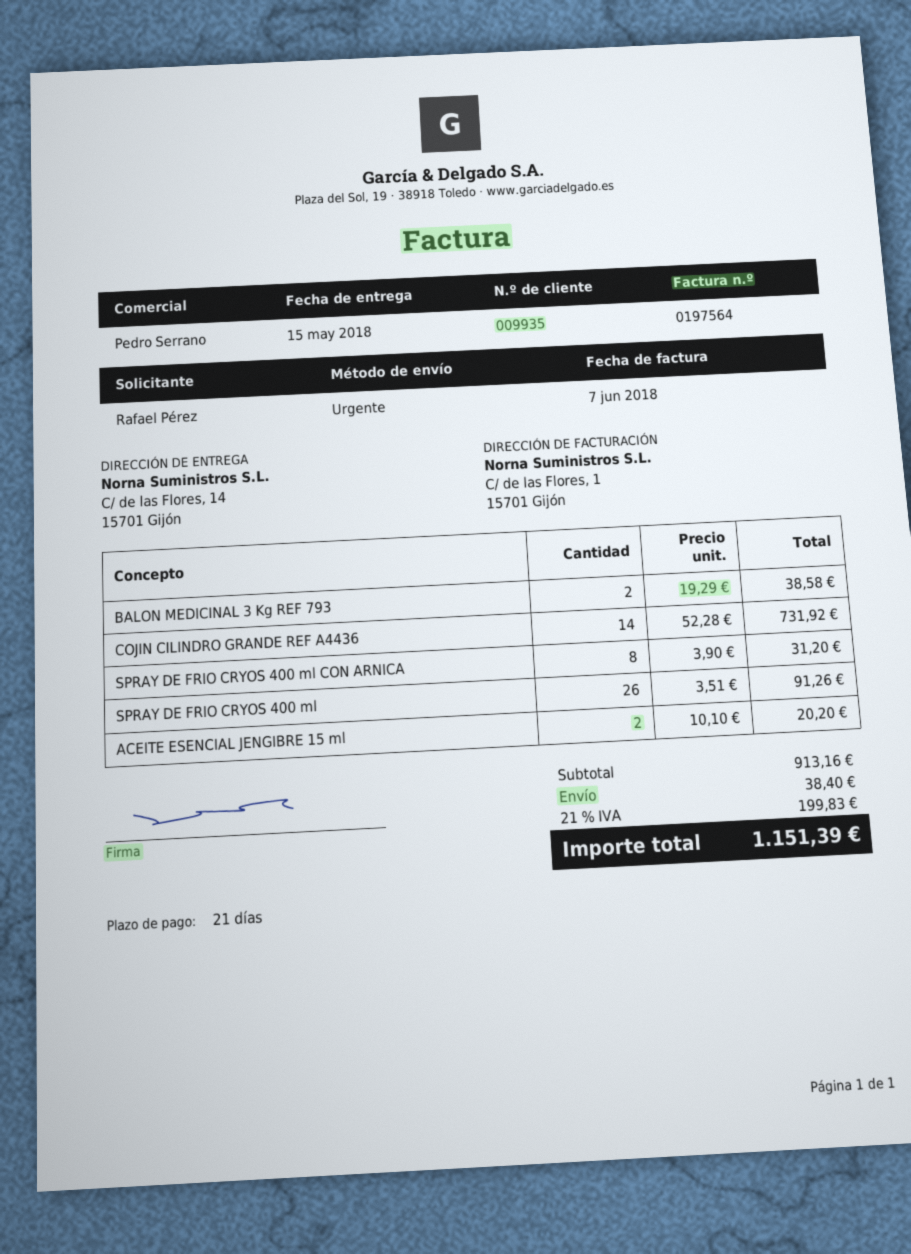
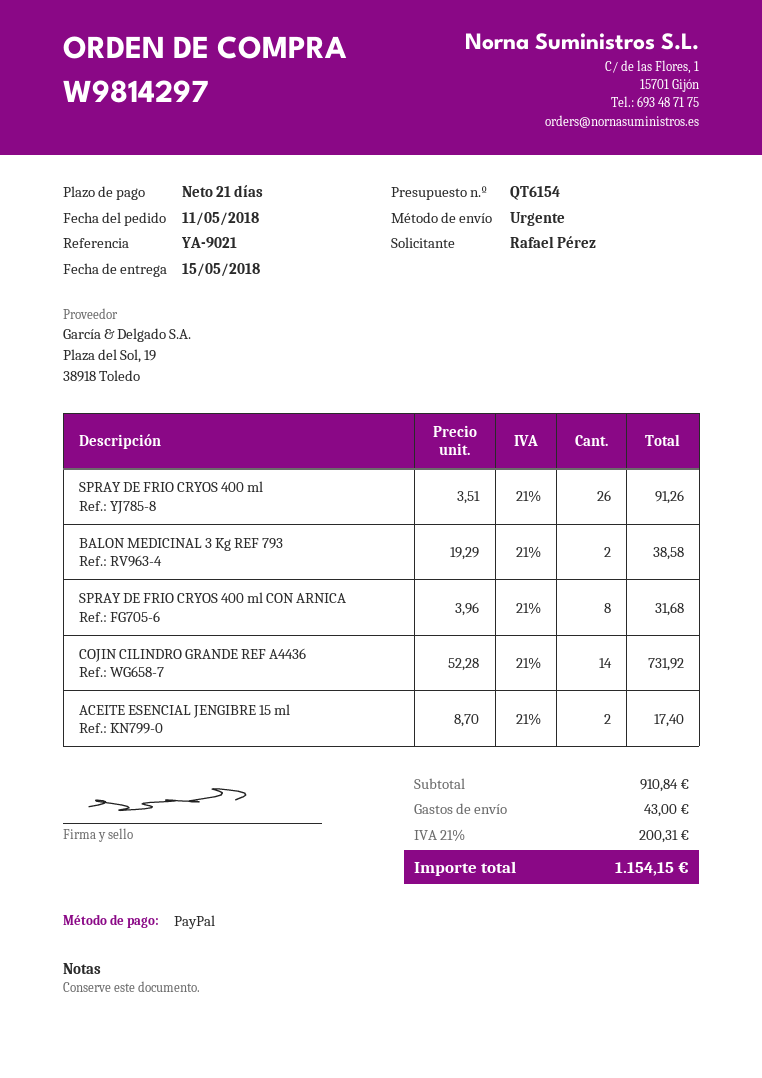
SPRAY DE FRIO CRYOS 400 ml CON ARNICA: 8 x 3.90 = 31.20 -> 8 x 3.96 = 31.68
ACEITE ESENCIAL JENGIBRE 15 ml: 2 x 10.10 = 20.20 -> 2 x 8.70 = 17.40
subtotal: 913.16 -> 910.84
shipping: 38.40 -> 43.00
tax: 21% = 199.83 -> 21% = 200.31
total: 1151.39 -> 1154.15

